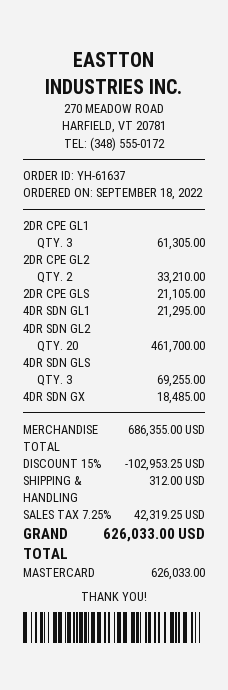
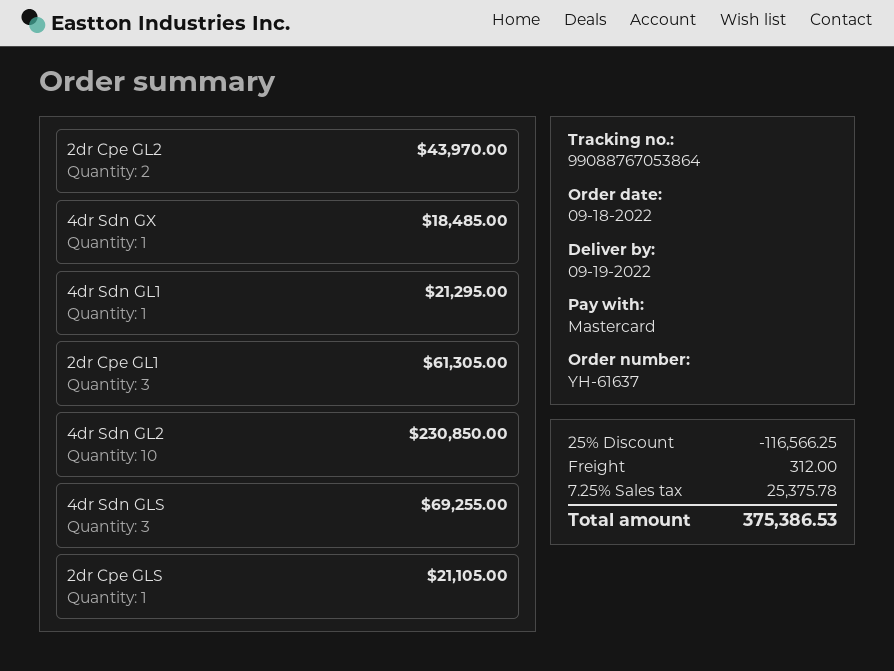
2DR CPE GL2: 2 for 33210.00 -> 2 for 43970.00
4DR SDN GL2: 20 for 461700.00 -> 10 for 230850.00
discount: 15% = 102953.25 -> 25% = 116566.25
tax: 7.25% = 42319.25 -> 7.25% = 25375.78
total: 626033.00 -> 375386.53

